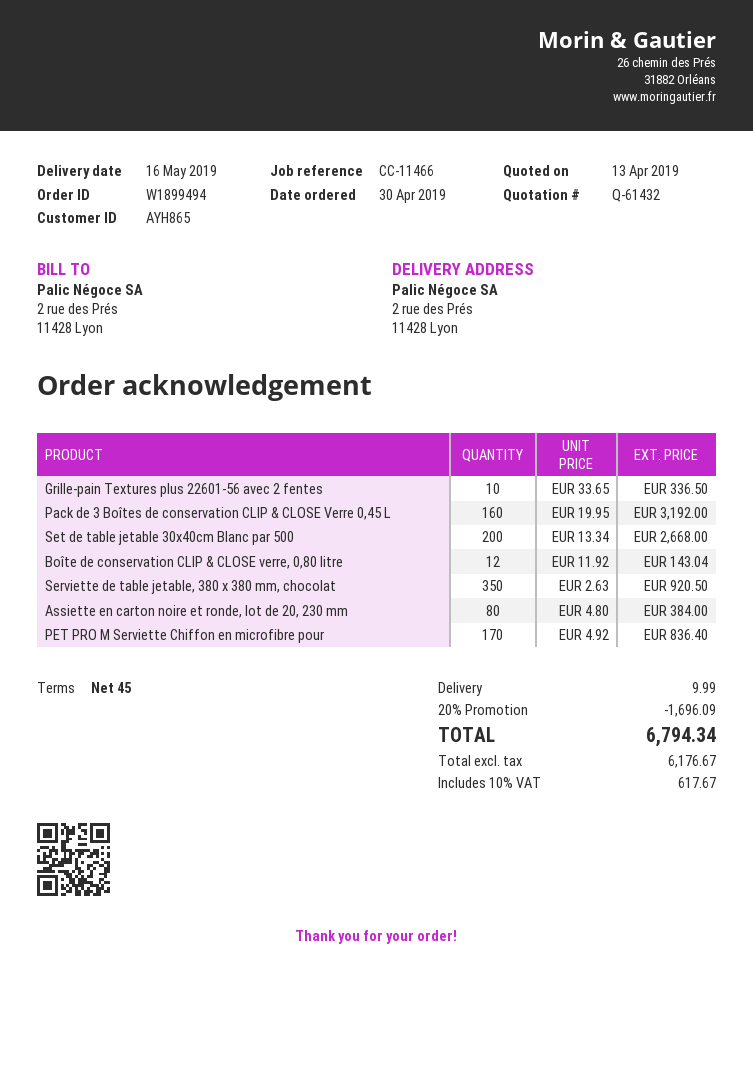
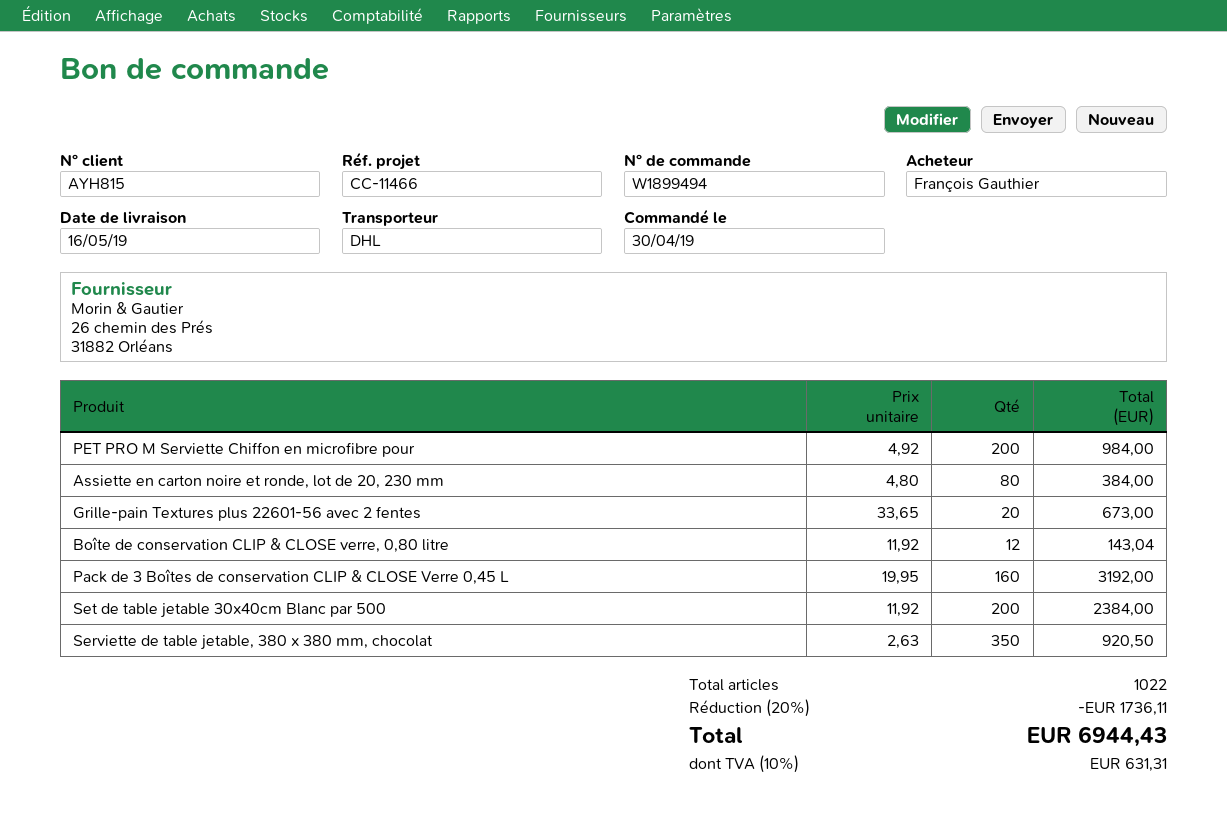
customer number: AYH865 -> AYH815
Grille-pain Textures plus 22601-56 avec 2 fentes: 10 x 33.65 = 336.50 -> 20 x 33.65 = 673.00
Set de table jetable 30x40cm Blanc par 500: 200 x 13.34 = 2668.00 -> 200 x 11.92 = 2384.00
PET PRO M Serviette Chiffon en microfibre pour: 170 x 4.92 = 836.40 -> 200 x 4.92 = 984.00
discount: 20% = 1696.09 -> 20% = 1736.11
shipping: 9.99 -> none
tax: 10% = 617.67 -> 10% = 631.31
total: 6794.34 -> 6944.43

